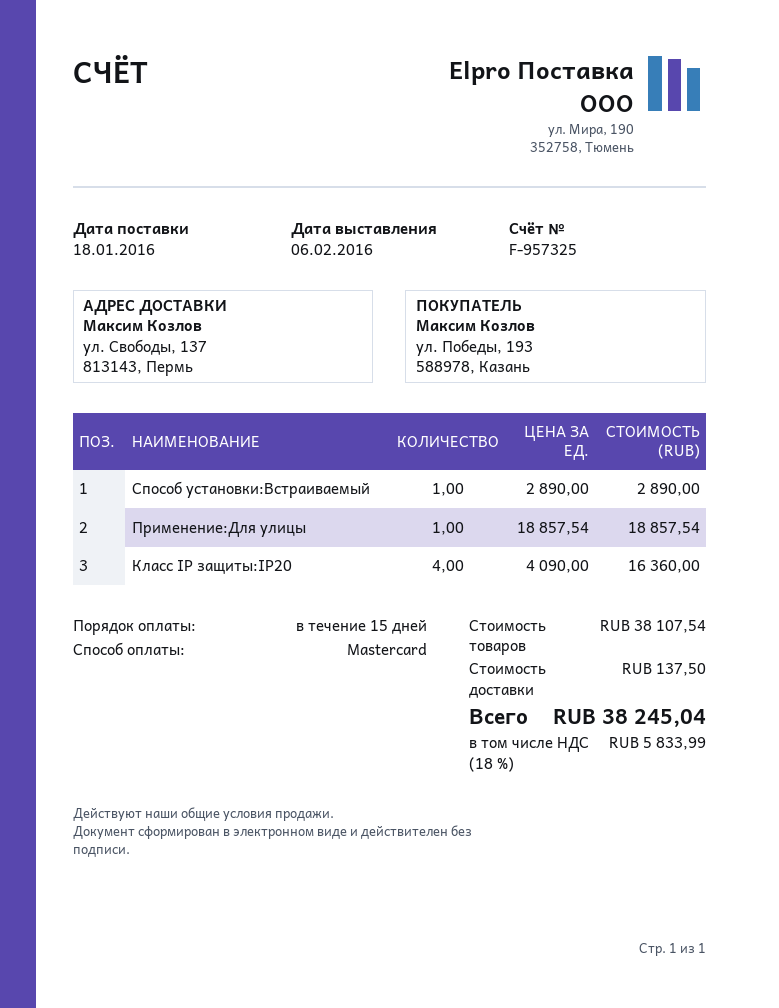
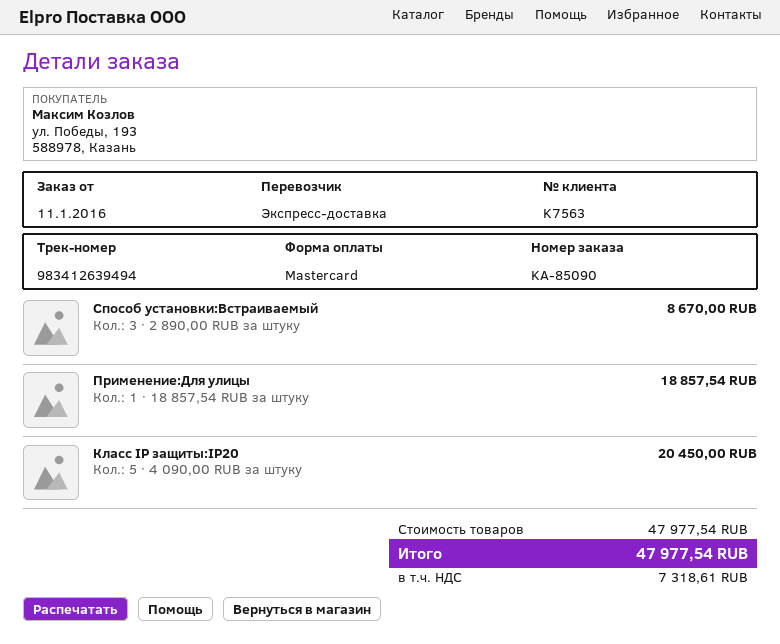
Способ установки:Встраиваемый: 1 x 2890.00 = 2890.00 -> 3 x 2890.00 = 8670.00
Класс IP защиты:IP20: 4 x 4090.00 = 16360.00 -> 5 x 4090.00 = 20450.00
subtotal: 38107.54 -> 47977.54
shipping: 137.50 -> none
tax: 5833.99 -> 7318.61
total: 38245.04 -> 47977.54

